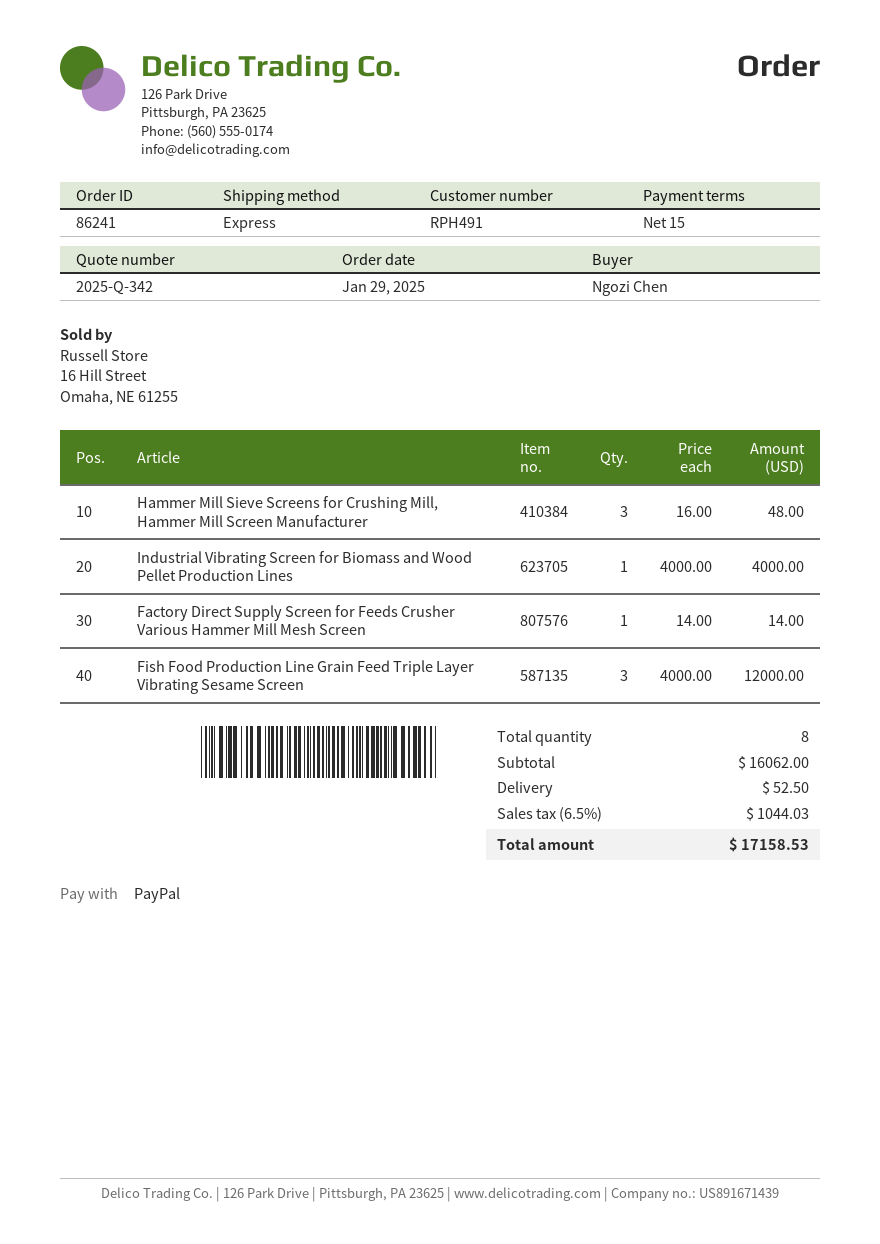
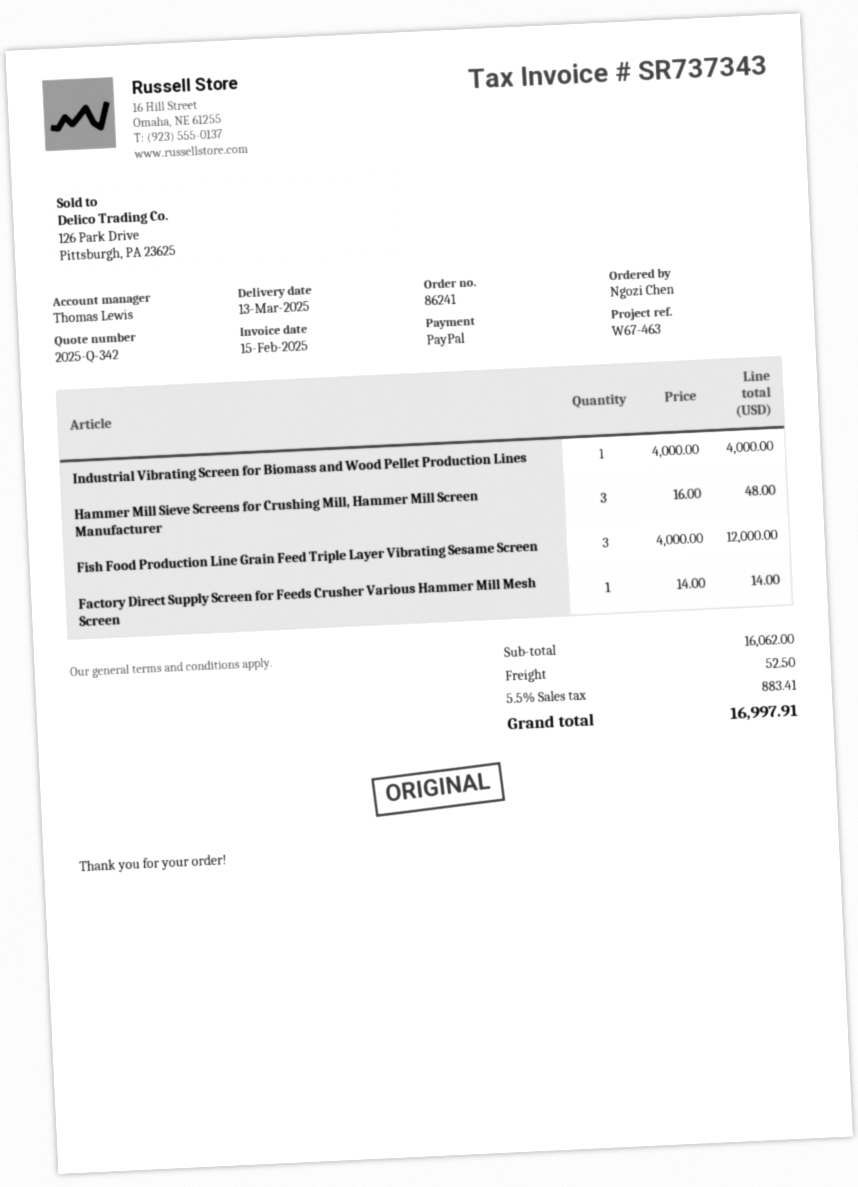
tax: 6.5% = 1044.03 -> 5.5% = 883.41
total: 17158.53 -> 16997.91

